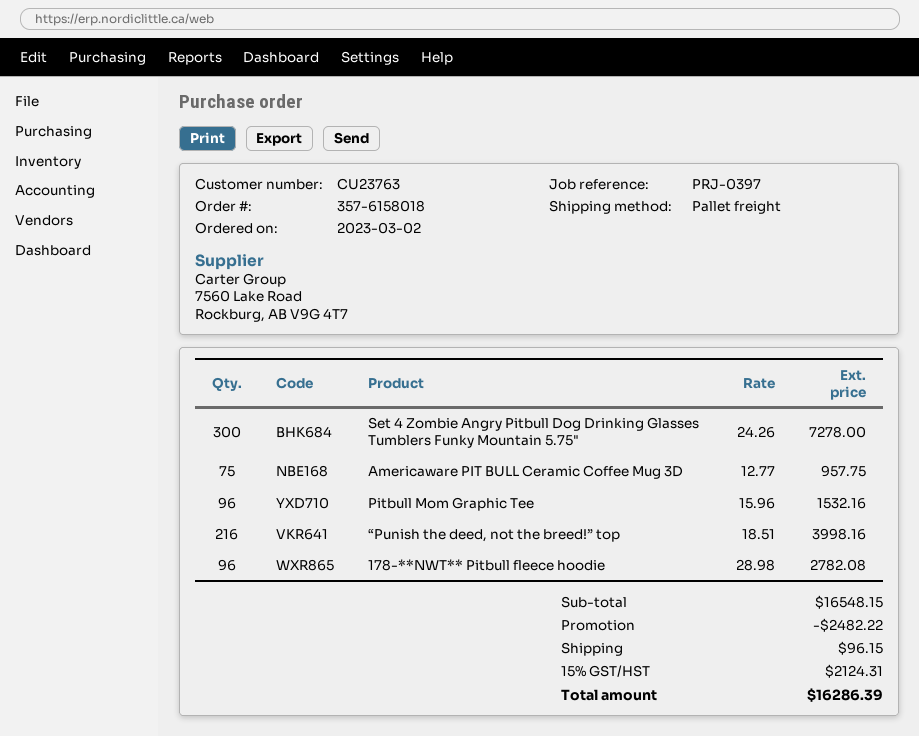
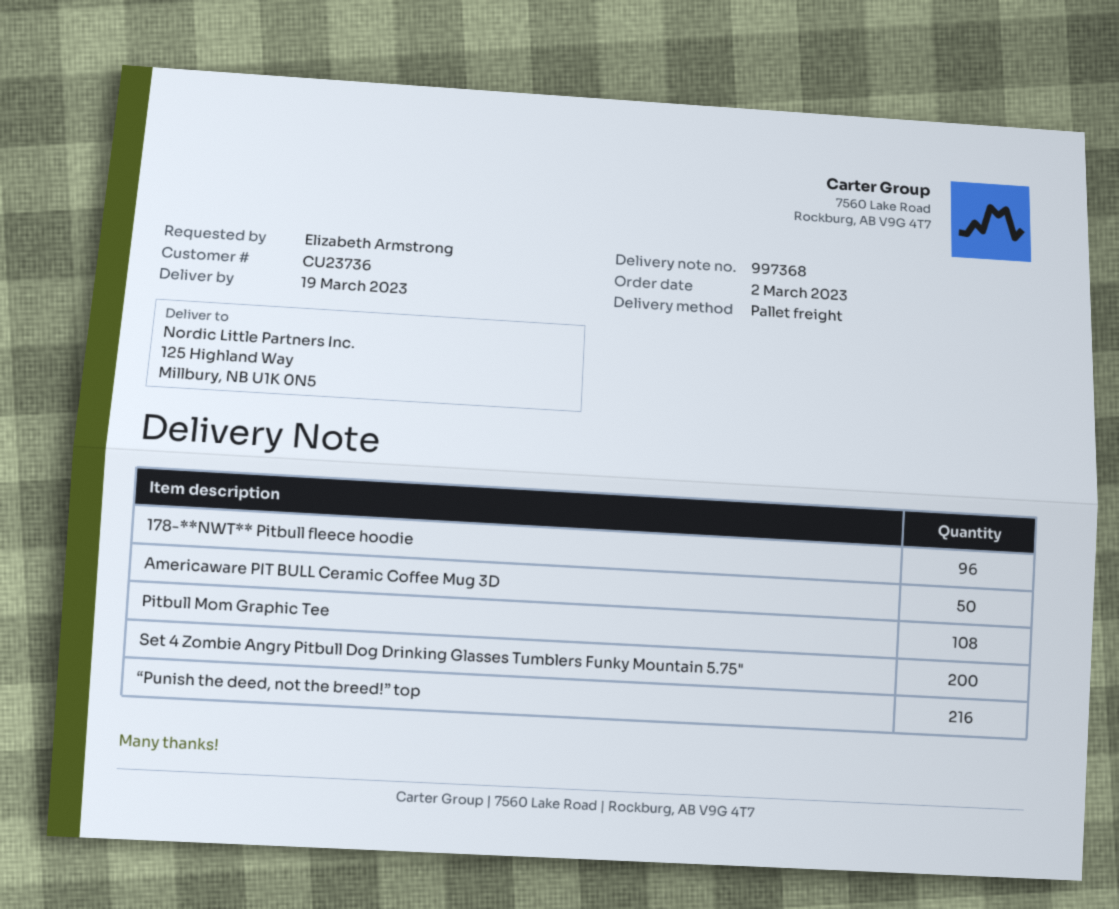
customer number: CU23763 -> CU23736
Set 4 Zombie Angry Pitbull Dog Drinking Glasses Tumblers Funky Mountain 5.75": 300 -> 200
Americaware PIT BULL Ceramic Coffee Mug 3D: 75 -> 50
Pitbull Mom Graphic Tee: 96 -> 108

